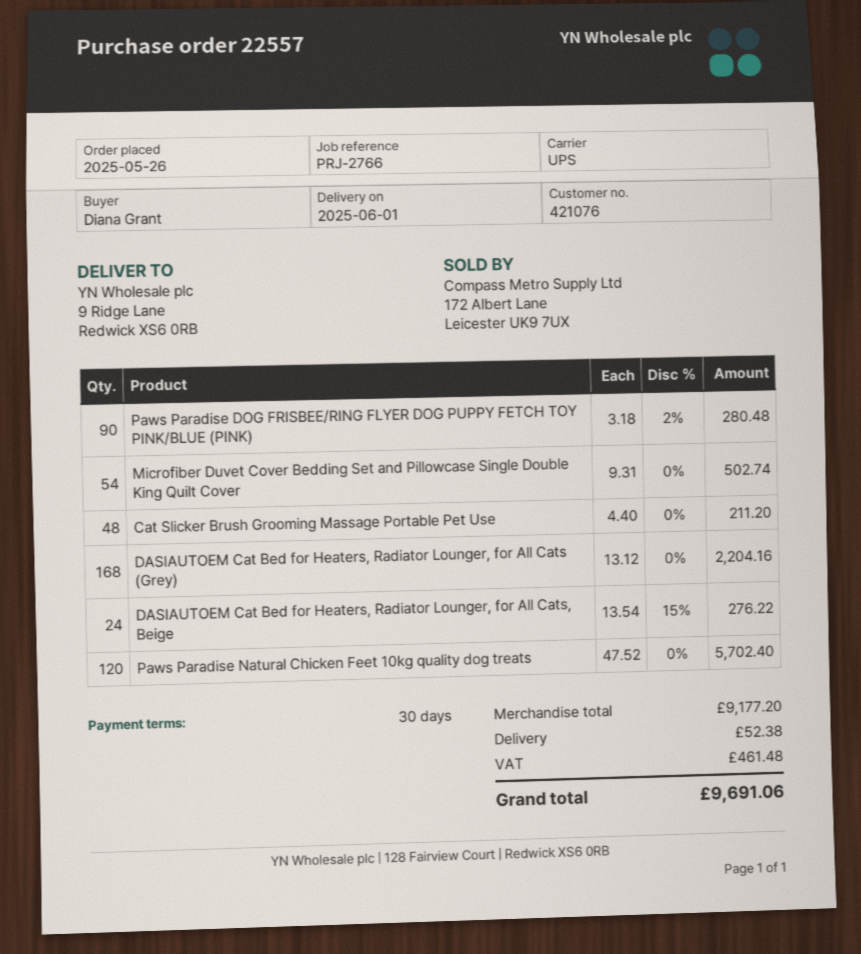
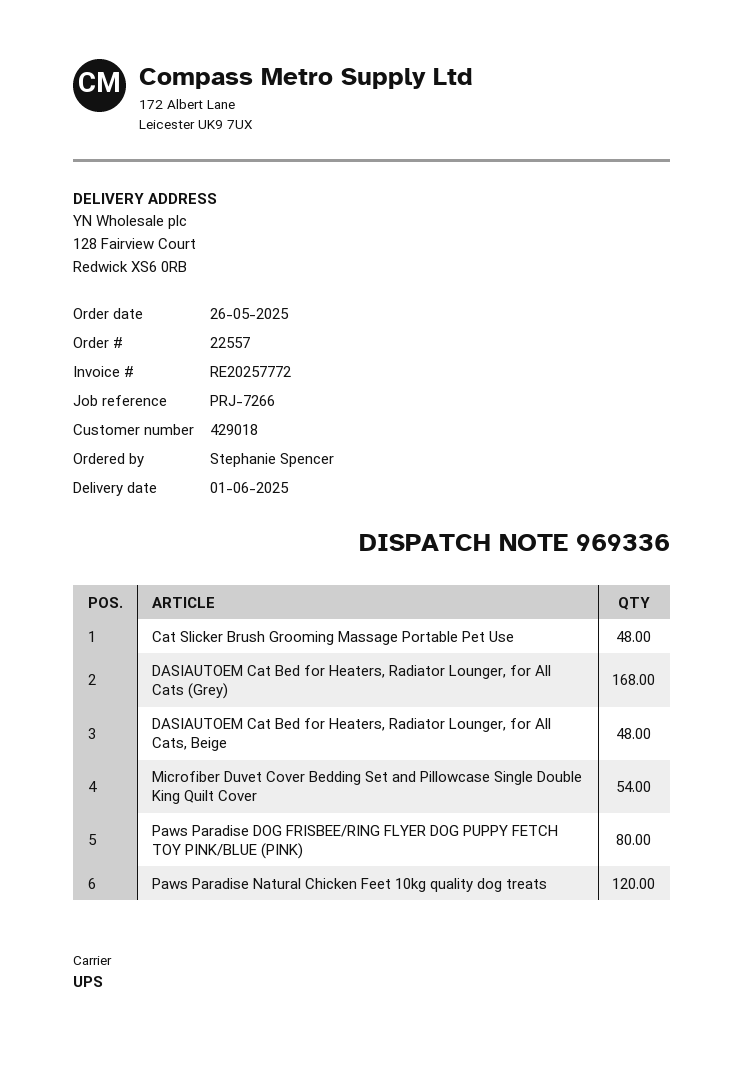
customer number: 421076 -> 429018
reference: PRJ-2766 -> PRJ-7266
ordered by: Diana Grant -> Stephanie Spencer
ship to: 9 Ridge Lane, Redwick XS6 0RB -> 128 Fairview Court, Redwick XS6 0RB
Paws Paradise DOG FRISBEE/RING FLYER DOG PUPPY FETCH TOY PINK/BLUE (PINK): 90 -> 80
DASIAUTOEM Cat Bed for Heaters, Radiator Lounger, for All Cats, Beige: 24 -> 48

